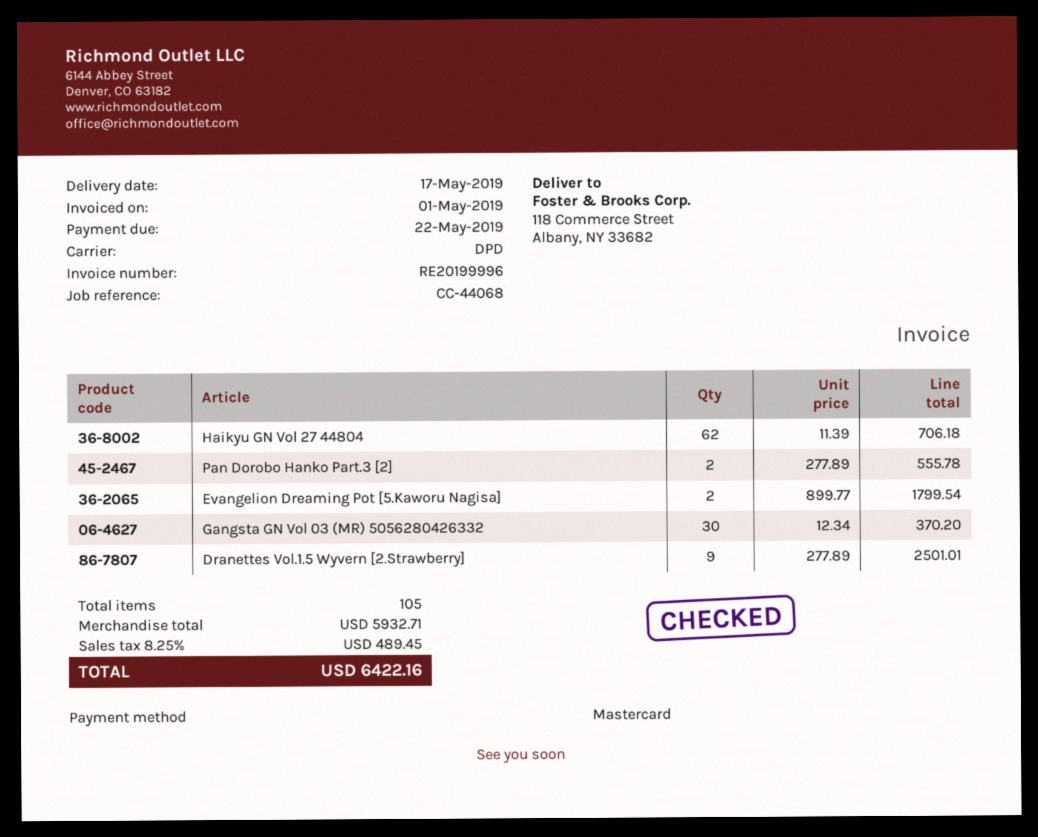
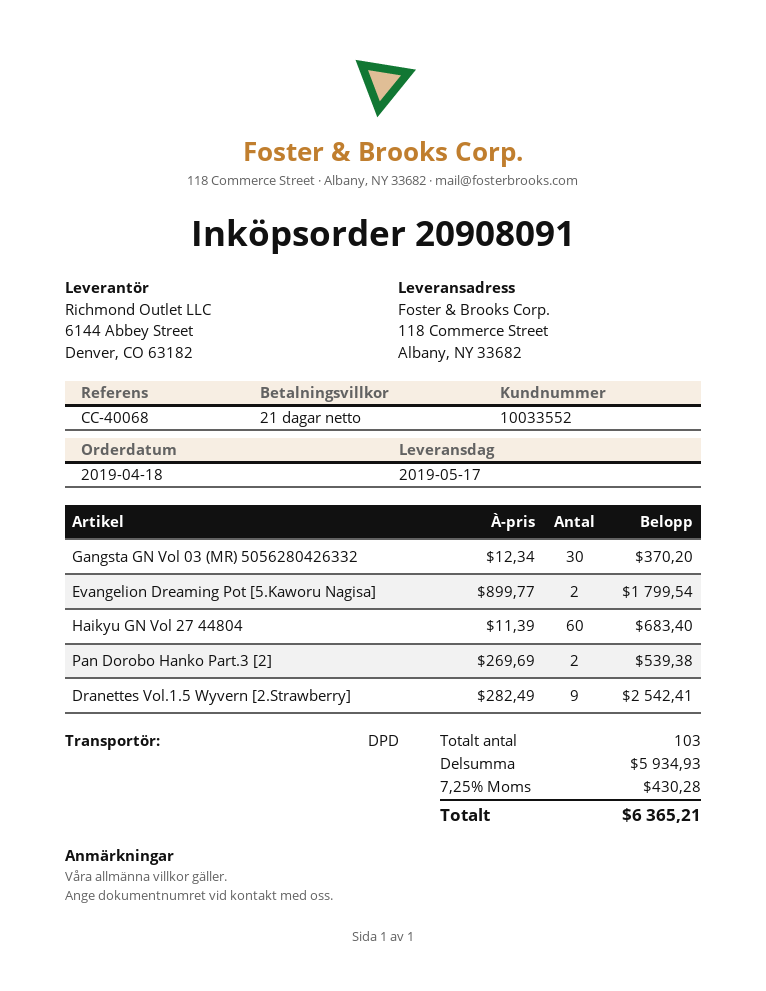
reference: CC-44068 -> CC-40068
Haikyu GN Vol 27 44804: 62 x 11.39 = 706.18 -> 60 x 11.39 = 683.40
Pan Dorobo Hanko Part.3 [2]: 2 x 277.89 = 555.78 -> 2 x 269.69 = 539.38
Dranettes Vol.1.5 Wyvern [2.Strawberry]: 9 x 277.89 = 2501.01 -> 9 x 282.49 = 2542.41
total quantity: 105 -> 103
subtotal: 5932.71 -> 5934.93
tax: 8.25% = 489.45 -> 7.25% = 430.28
total: 6422.16 -> 6365.21

